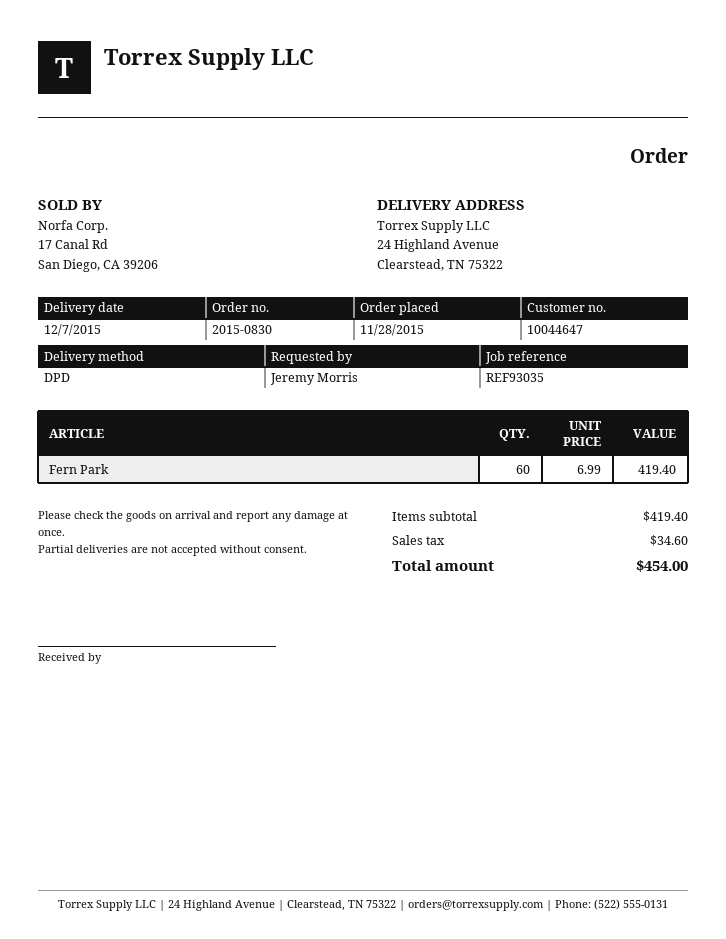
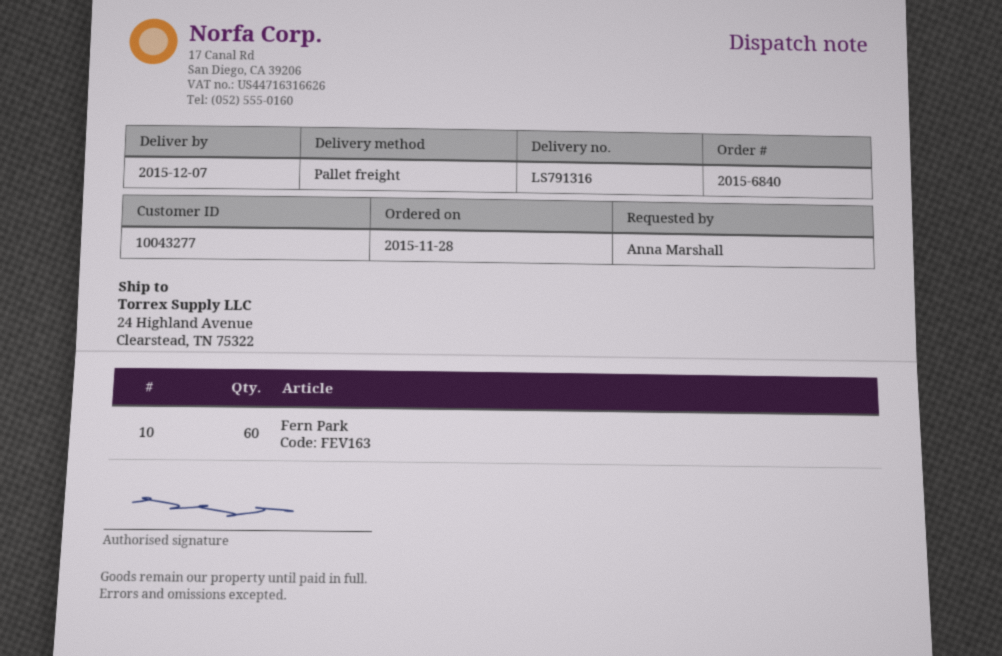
order number: 2015-0830 -> 2015-6840
customer number: 10044647 -> 10043277
ordered by: Jeremy Morris -> Anna Marshall
shipping method: DPD -> pallet freight

